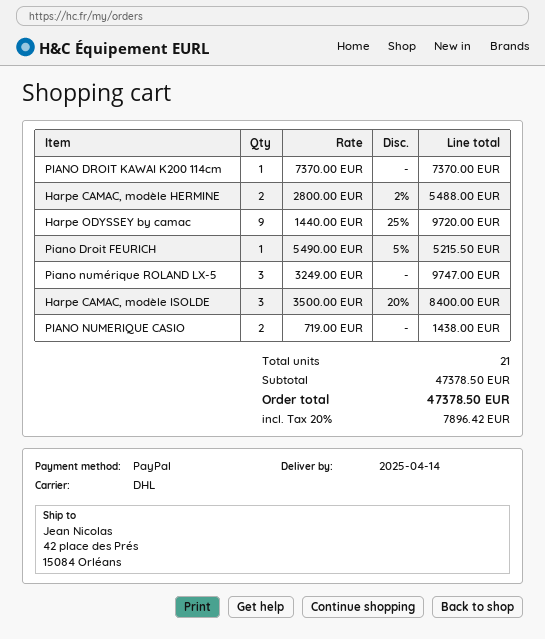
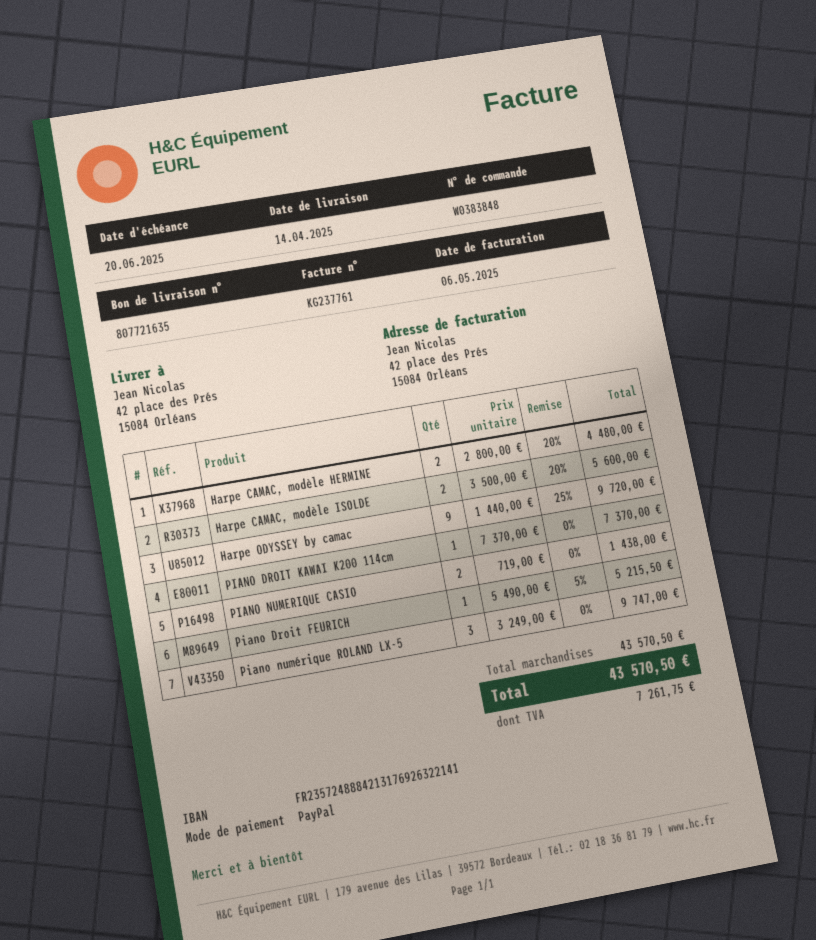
Harpe CAMAC, modèle HERMINE: 2 x 2800.00 - 2% = 5488.00 -> 2 x 2800.00 - 20% = 4480.00
Harpe CAMAC, modèle ISOLDE: 3 x 3500.00 - 20% = 8400.00 -> 2 x 3500.00 - 20% = 5600.00
subtotal: 47378.50 -> 43570.50
tax: 7896.42 -> 7261.75
total: 47378.50 -> 43570.50

